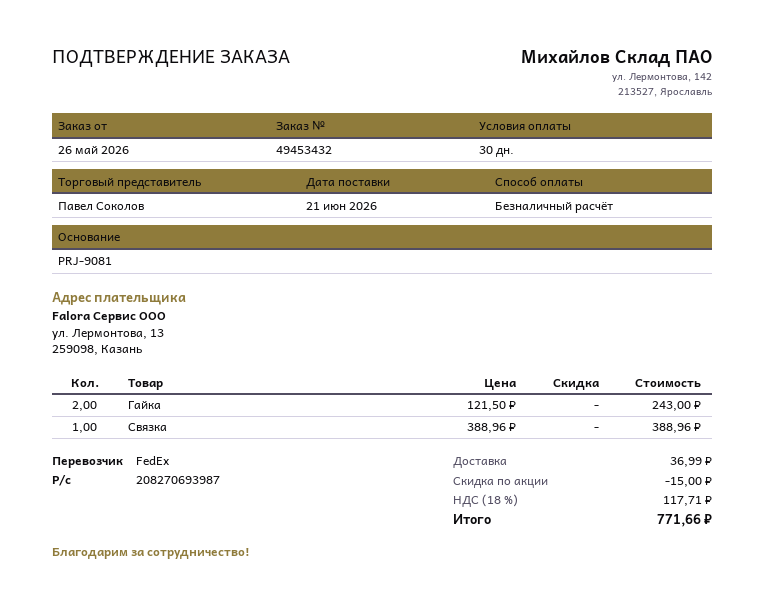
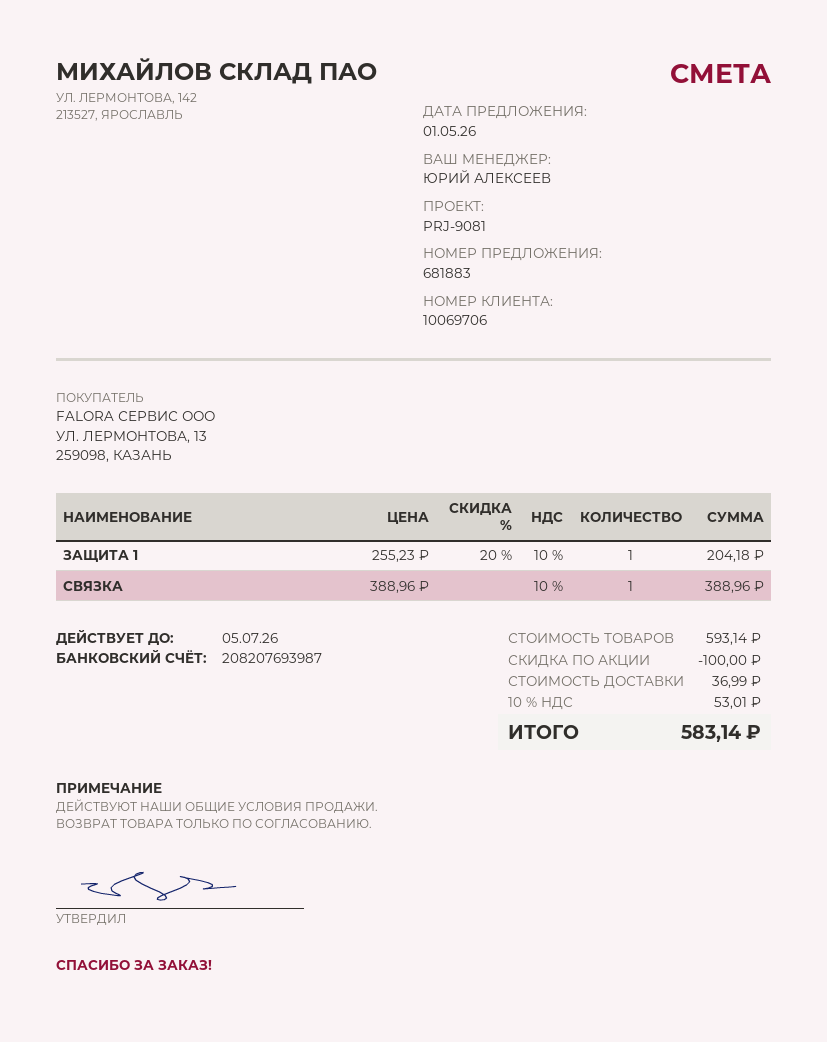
sales rep: Павел Соколов -> ЮРИЙ АЛЕКСЕЕВ
bank account: 208270693987 -> 208207693987
Гайка: 2 x 121.50 = 243.00 -> none
ЗАЩИТА 1: none -> 1 x 255.23 - 20% = 204.18
discount: 15.00 -> 100.00
tax: 18% = 117.71 -> 10% = 53.01
total: 771.66 -> 583.14

